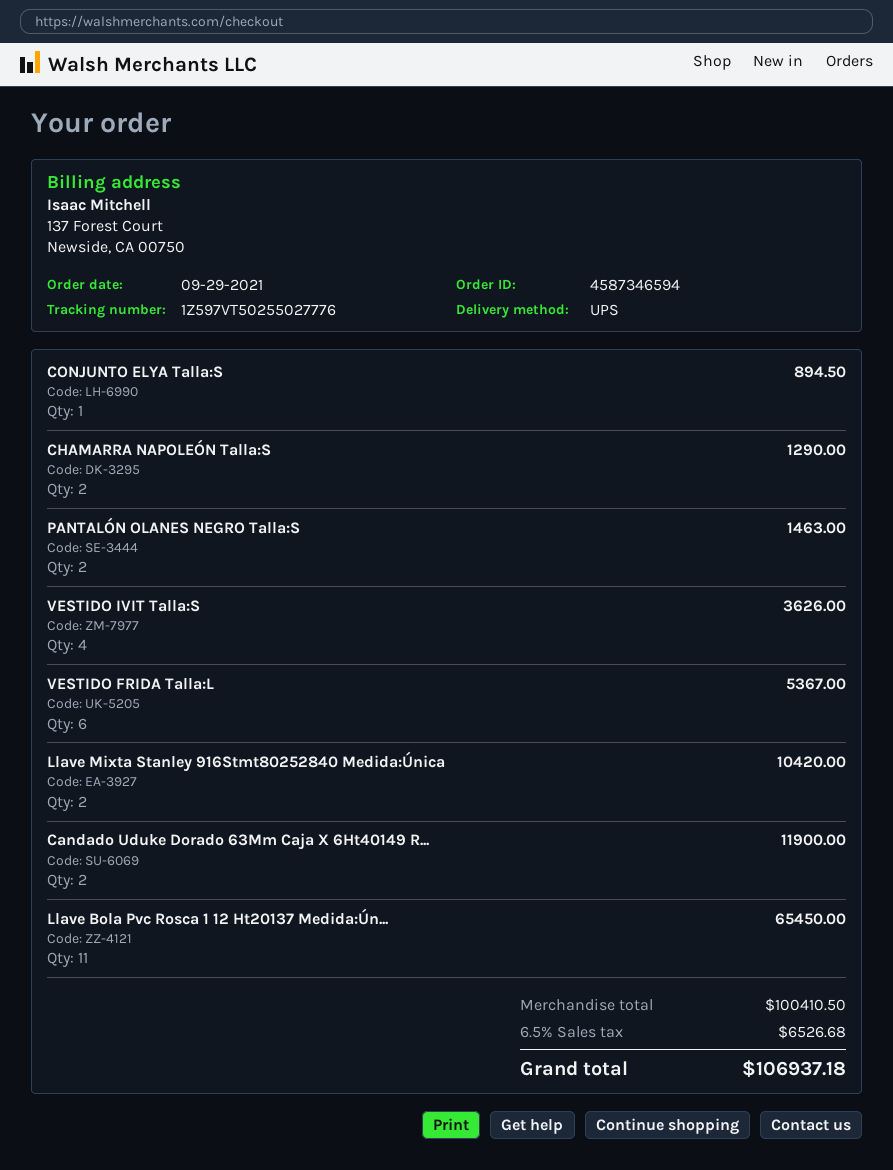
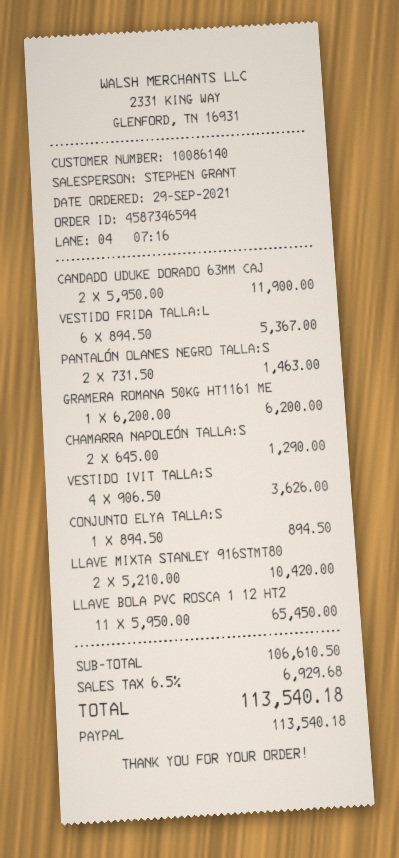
GRAMERA ROMANA 50KG HT1161 ME: none -> 1 for 6200.00
subtotal: 100410.50 -> 106610.50
tax: 6.5% = 6526.68 -> 6.5% = 6929.68
total: 106937.18 -> 113540.18

